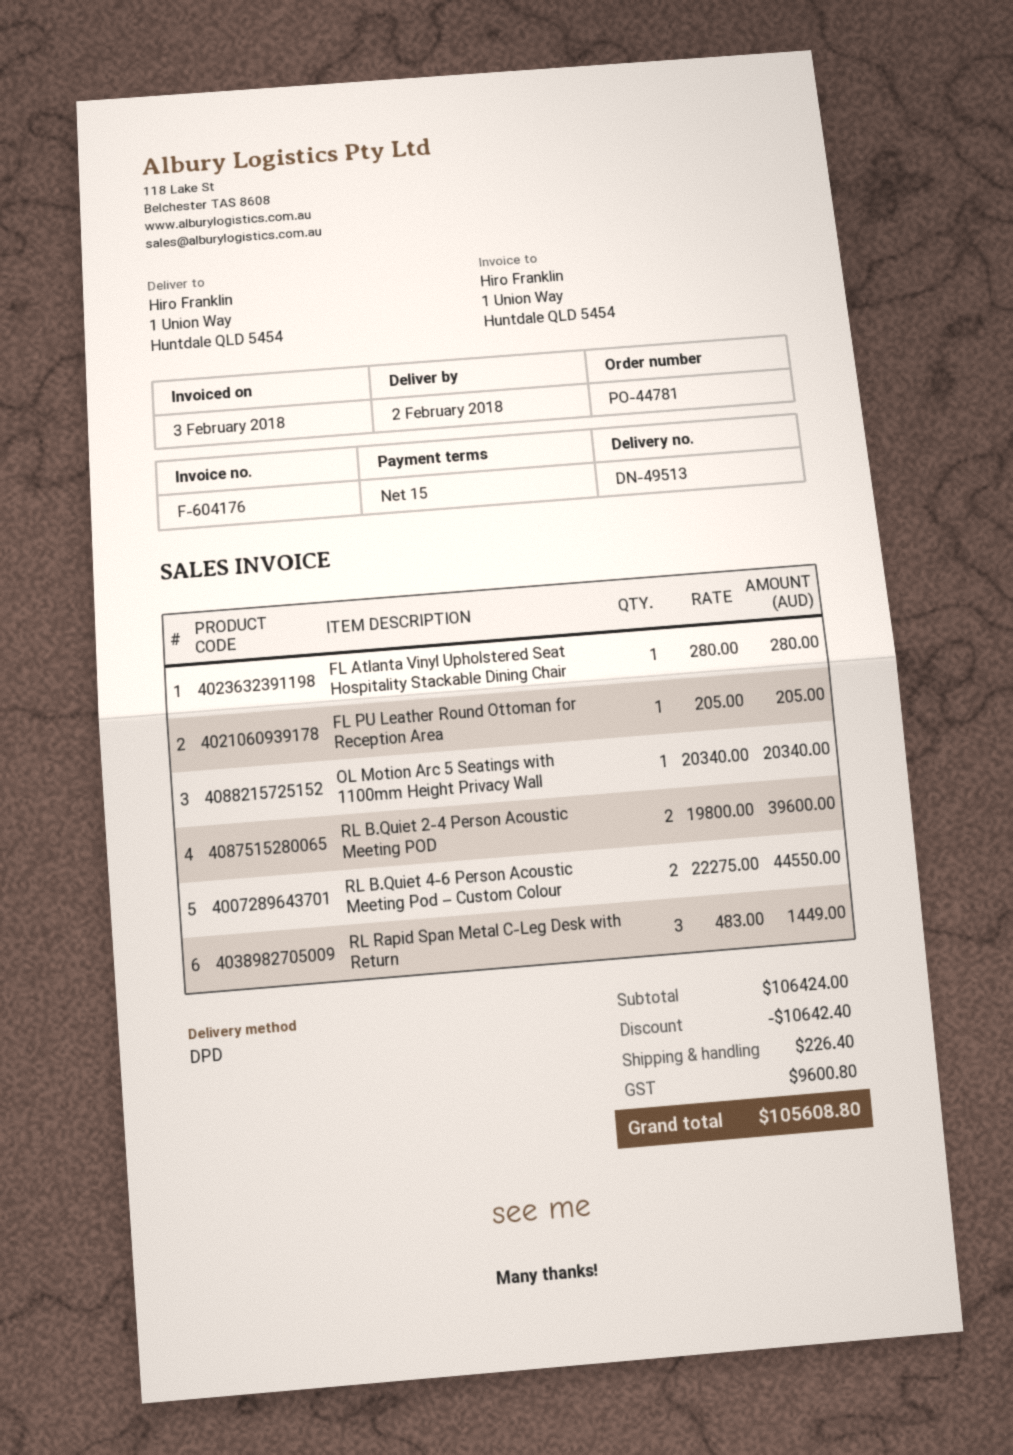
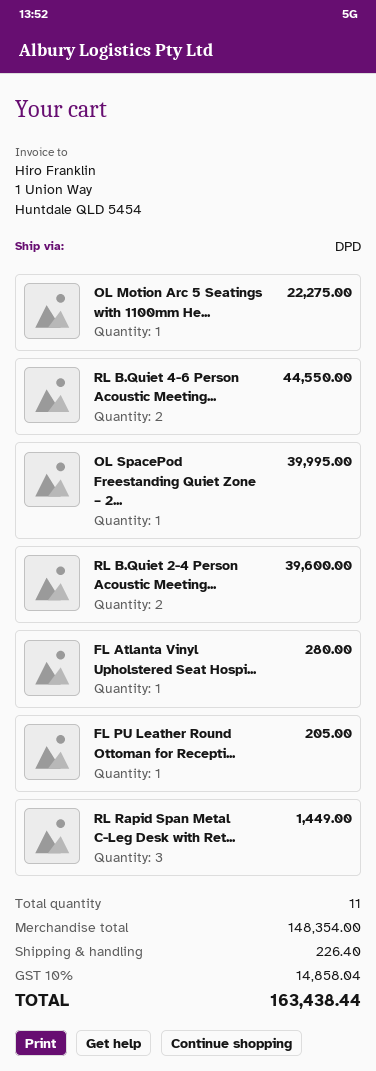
OL Motion Arc 5 Seatings with 1100mm Height Privacy Wall: 1 for 20340.00 -> 1 for 22275.00
OL SpacePod Freestanding Quiet Zone – 2...: none -> 1 for 39995.00
subtotal: 106424.00 -> 148354.00
discount: 10642.40 -> none
tax: 9600.80 -> 14858.04
total: 105608.80 -> 163438.44

